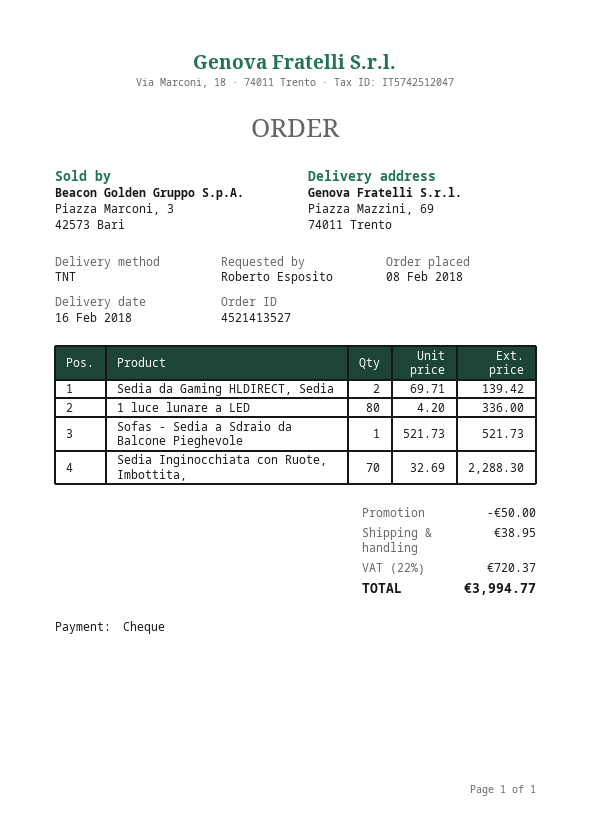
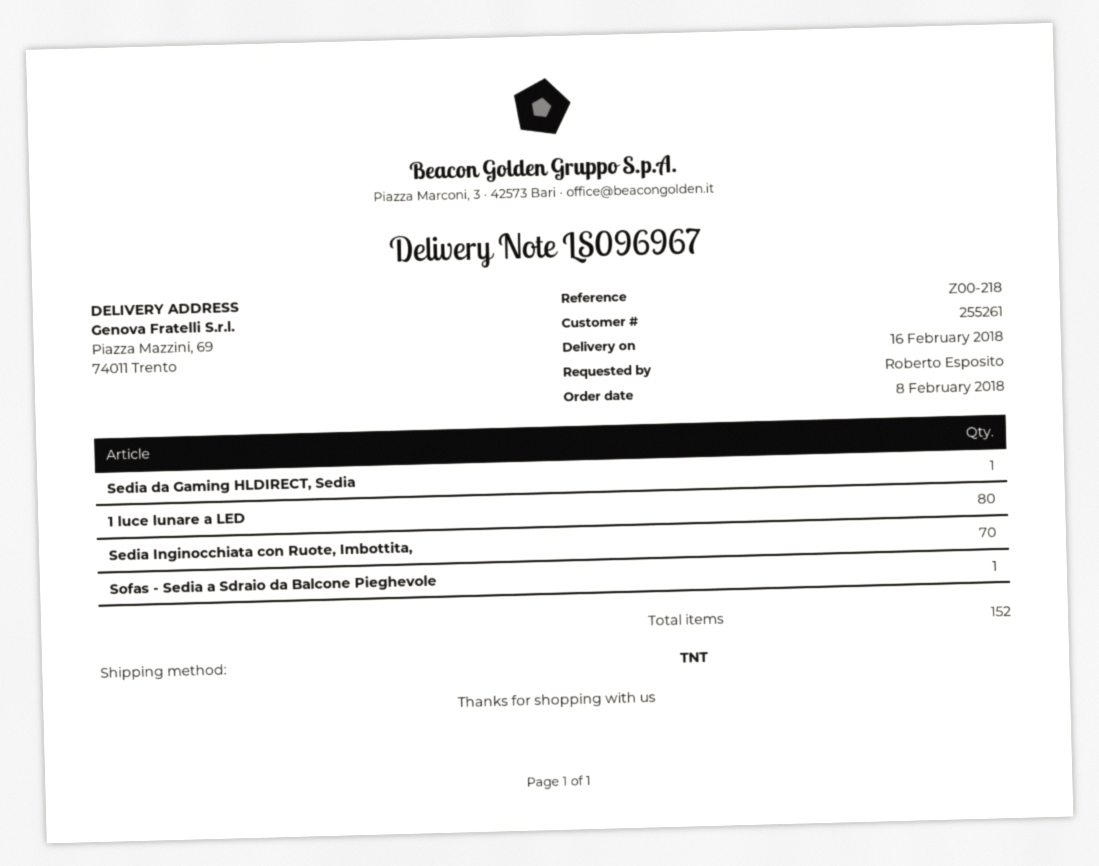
Sedia da Gaming HLDIRECT, Sedia: 2 -> 1

